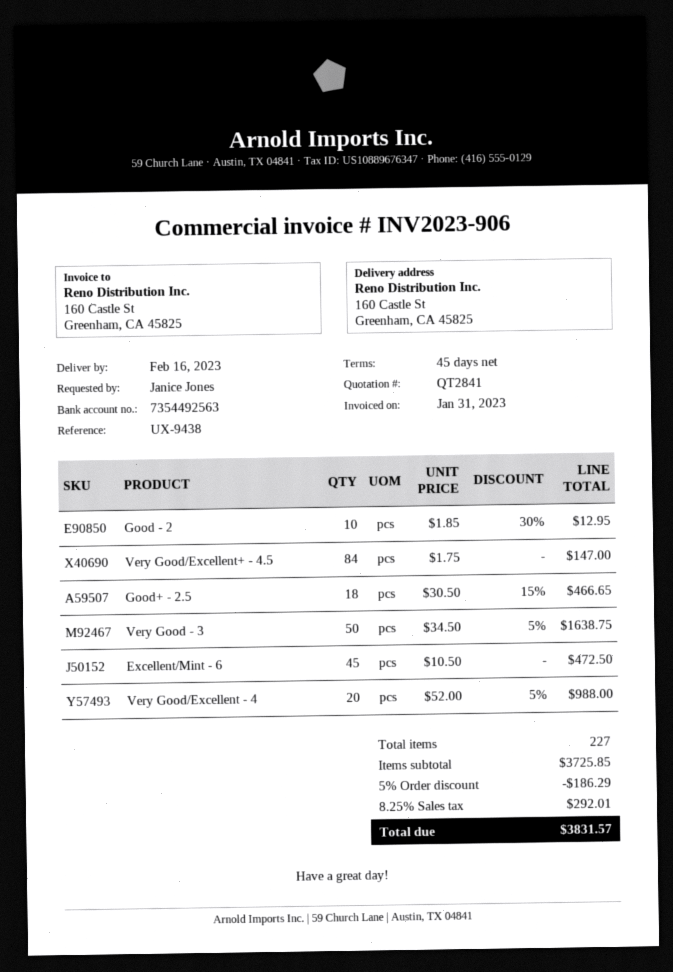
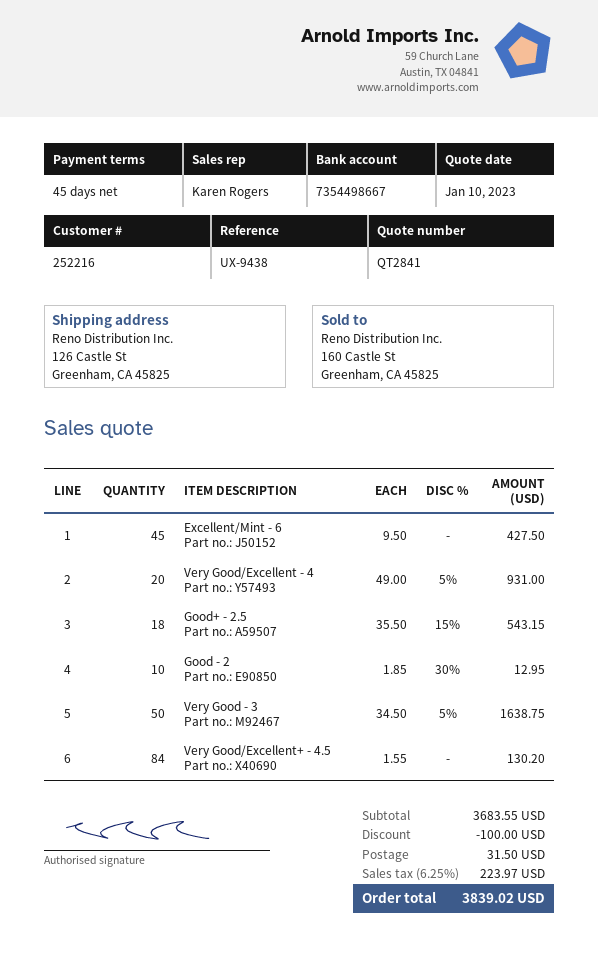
bank account: 7354492563 -> 7354498667
ship to: 160 Castle St, Greenham, CA 45825 -> 126 Castle St, Greenham, CA 45825
Very Good/Excellent+ - 4.5: 84 x 1.75 = 147.00 -> 84 x 1.55 = 130.20
Good+ - 2.5: 18 x 30.50 - 15% = 466.65 -> 18 x 35.50 - 15% = 543.15
Excellent/Mint - 6: 45 x 10.50 = 472.50 -> 45 x 9.50 = 427.50
Very Good/Excellent - 4: 20 x 52.00 - 5% = 988.00 -> 20 x 49.00 - 5% = 931.00
subtotal: 3725.85 -> 3683.55
discount: 186.29 -> 100.00
shipping: none -> 31.50
tax: 8.25% = 292.01 -> 6.25% = 223.97
total: 3831.57 -> 3839.02

